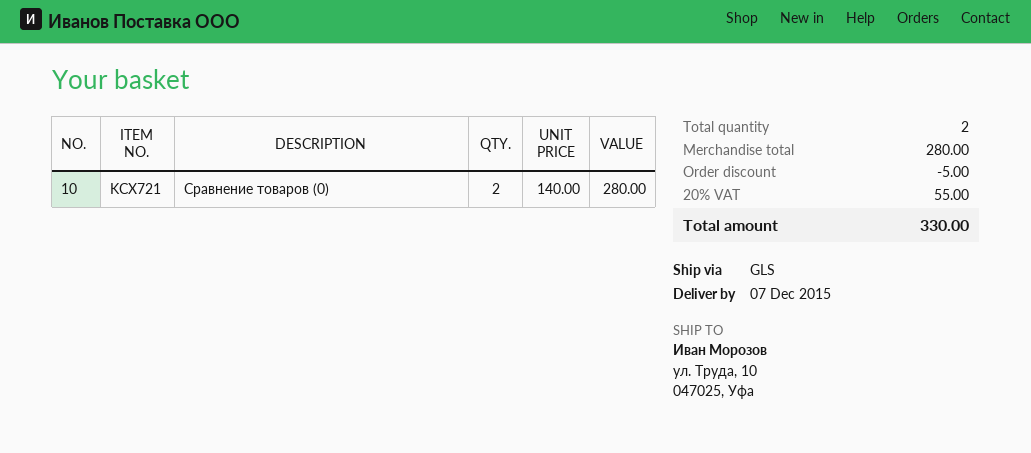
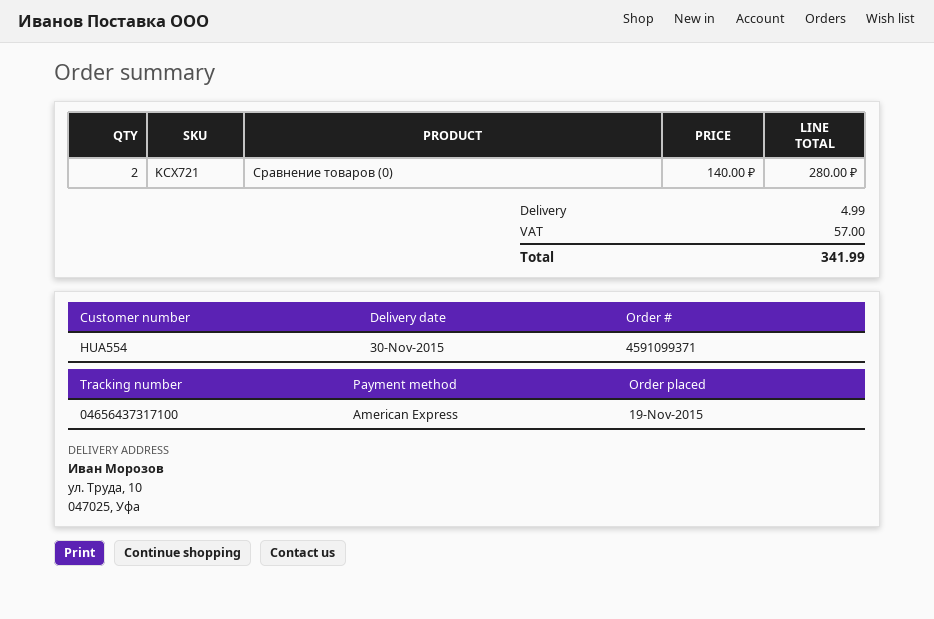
delivery date: 2015-12-07 -> 2015-11-30
discount: 5.00 -> none
shipping: none -> 4.99
tax: 55.00 -> 57.00
total: 330.00 -> 341.99

